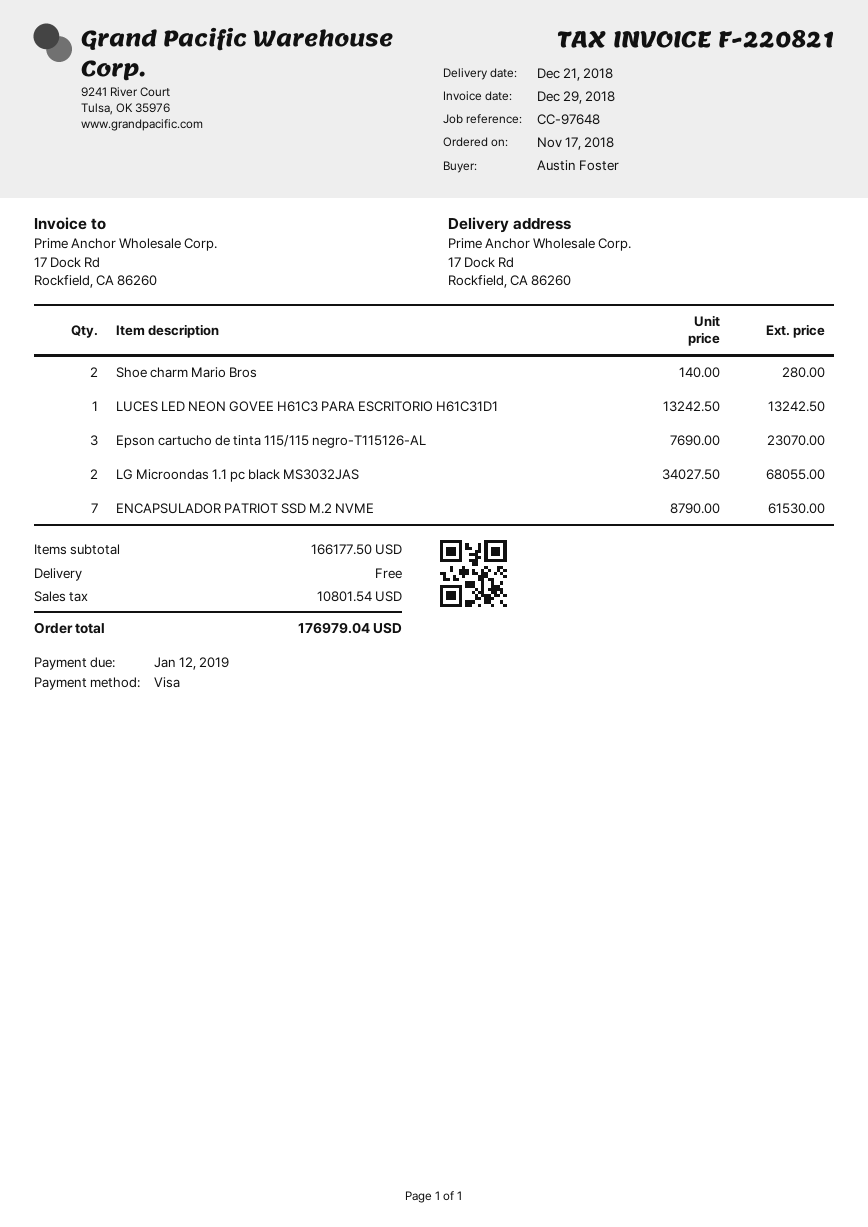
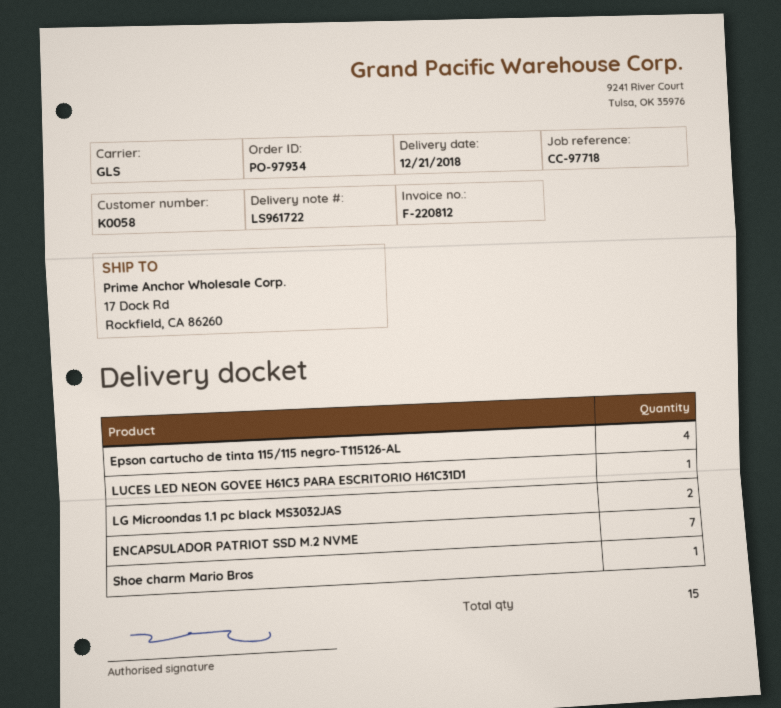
invoice number: F-220821 -> F-220812
reference: CC-97648 -> CC-97718
Shoe charm Mario Bros: 2 -> 1
Epson cartucho de tinta 115/115 negro-T115126-AL: 3 -> 4

